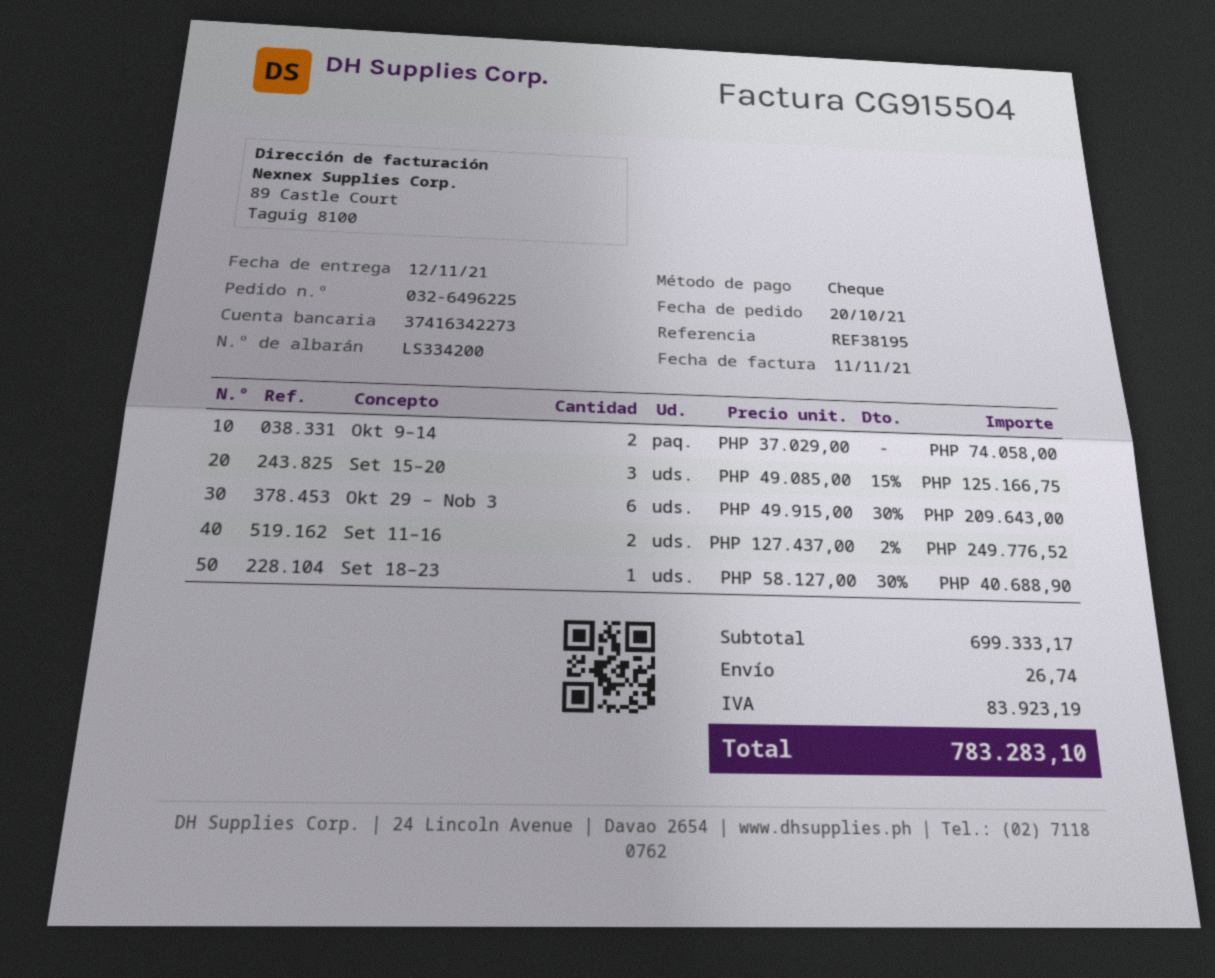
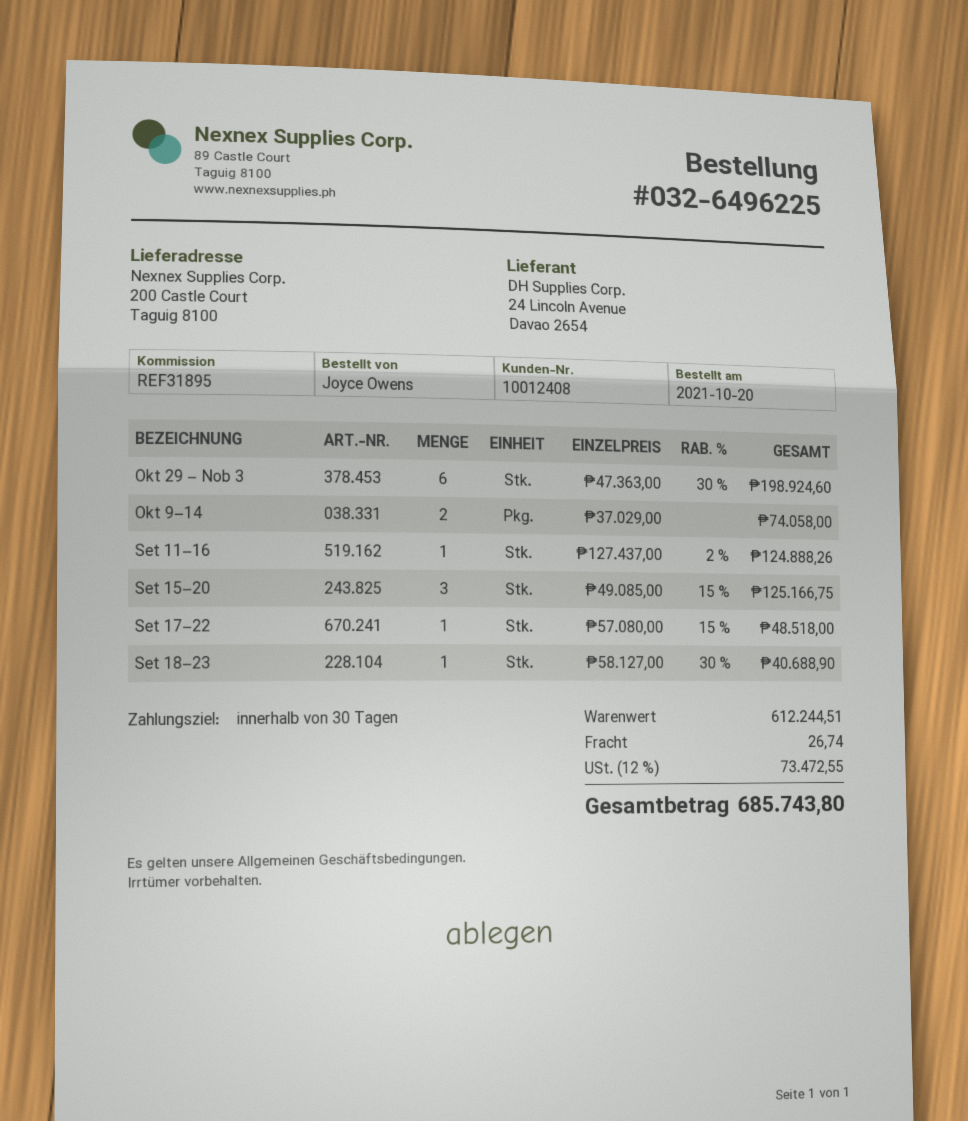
reference: REF38195 -> REF31895
Okt 29 – Nob 3: 6 x 49915.00 - 30% = 209643.00 -> 6 x 47363.00 - 30% = 198924.60
Set 11–16: 2 x 127437.00 - 2% = 249776.52 -> 1 x 127437.00 - 2% = 124888.26
Set 17–22: none -> 1 x 57080.00 - 15% = 48518.00
subtotal: 699333.17 -> 612244.51
tax: 83923.19 -> 73472.55
total: 783283.10 -> 685743.80

